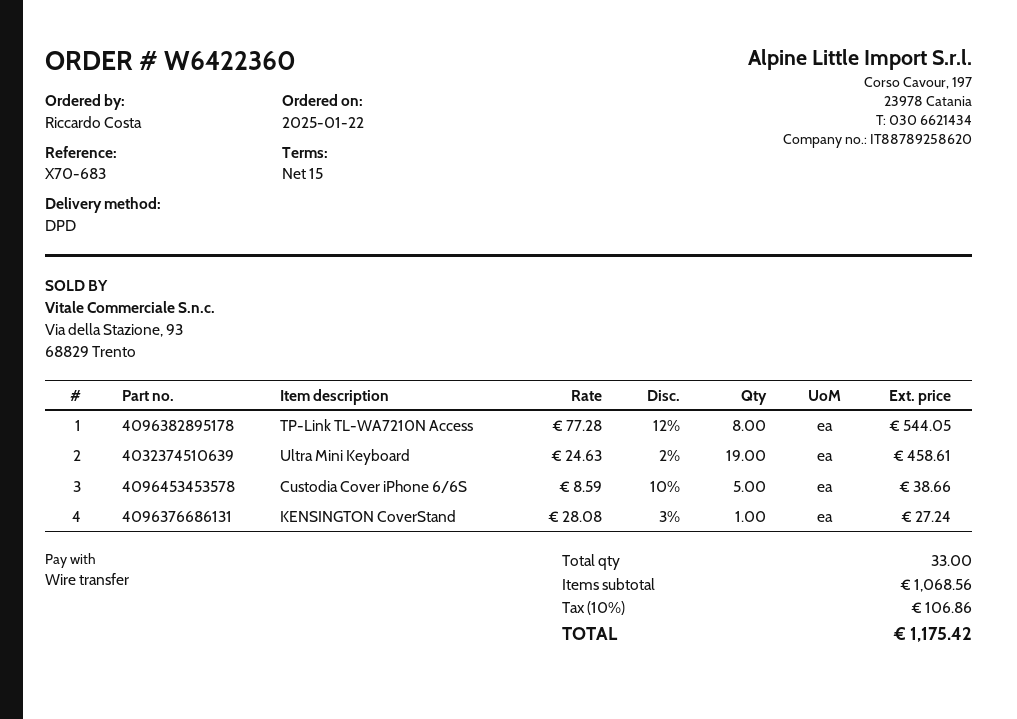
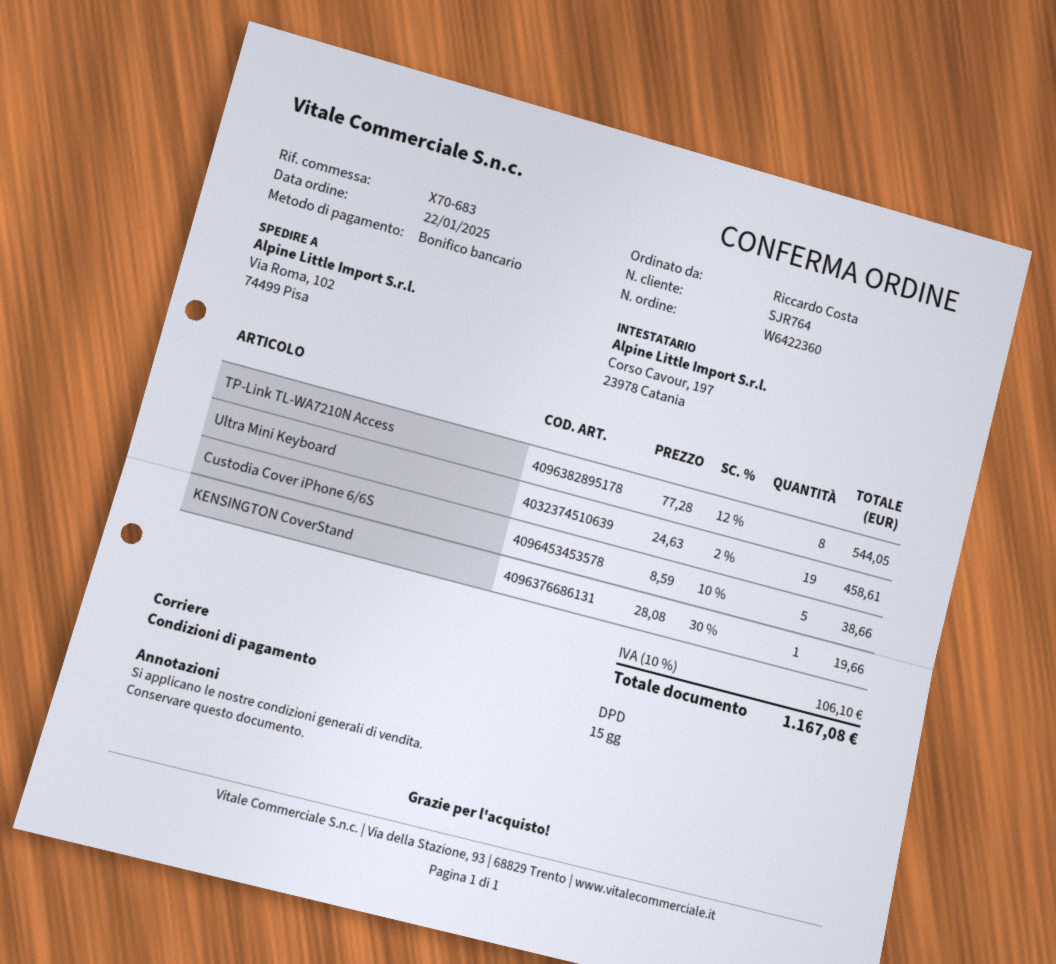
KENSINGTON CoverStand: 1 x 28.08 - 3% = 27.24 -> 1 x 28.08 - 30% = 19.66
tax: 10% = 106.86 -> 10% = 106.10
total: 1175.42 -> 1167.08

